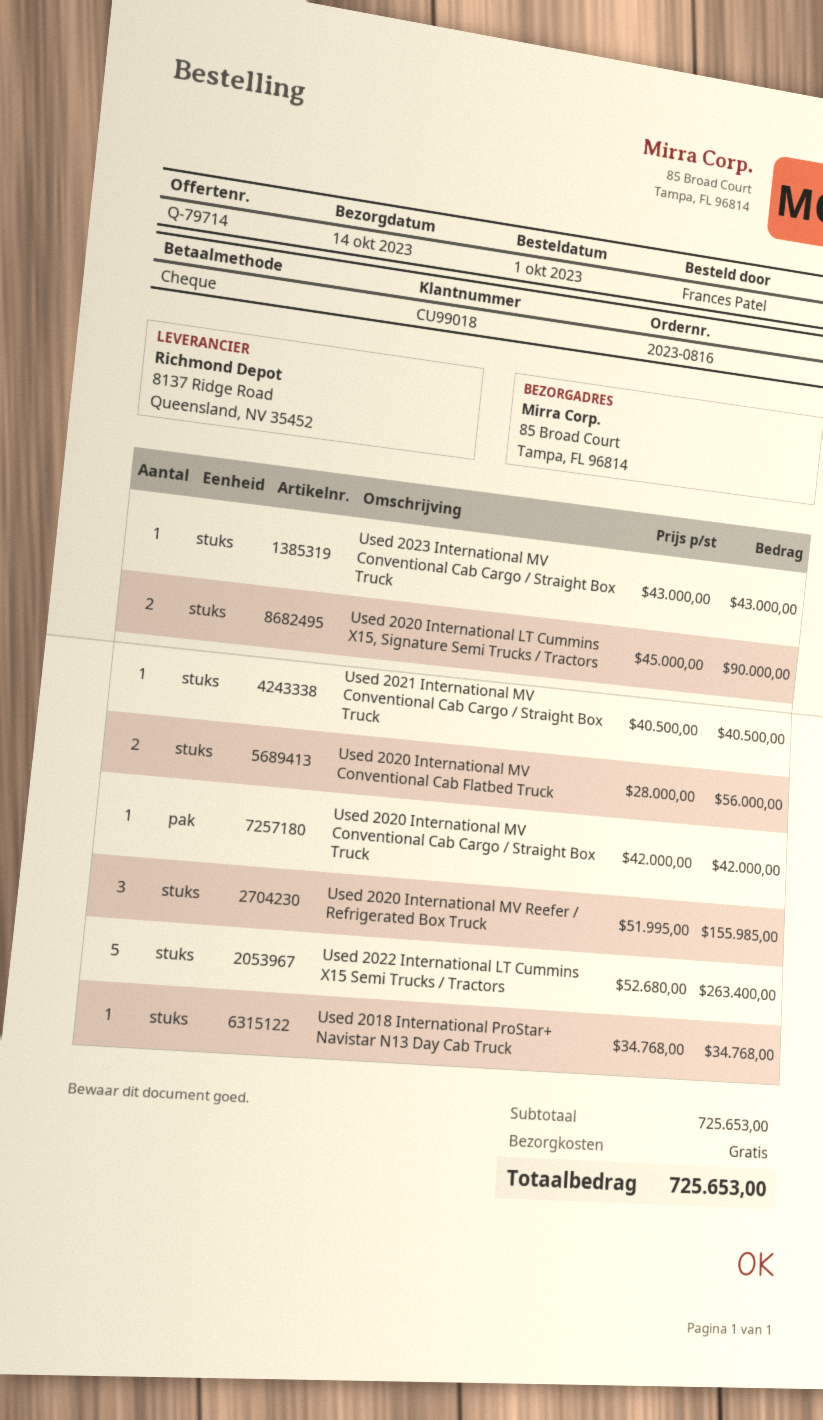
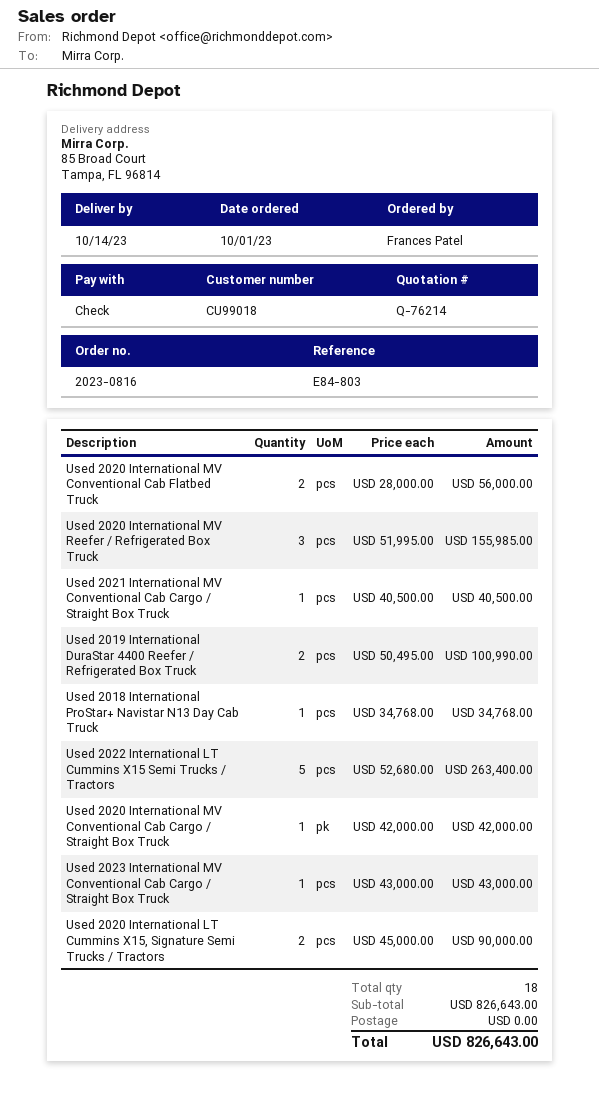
quote number: Q-79714 -> Q-76214
Used 2019 International DuraStar 4400 Reefer / Refrigerated Box Truck: none -> 2 x 50495.00 = 100990.00
subtotal: 725653.00 -> 826643.00
total: 725653.00 -> 826643.00

